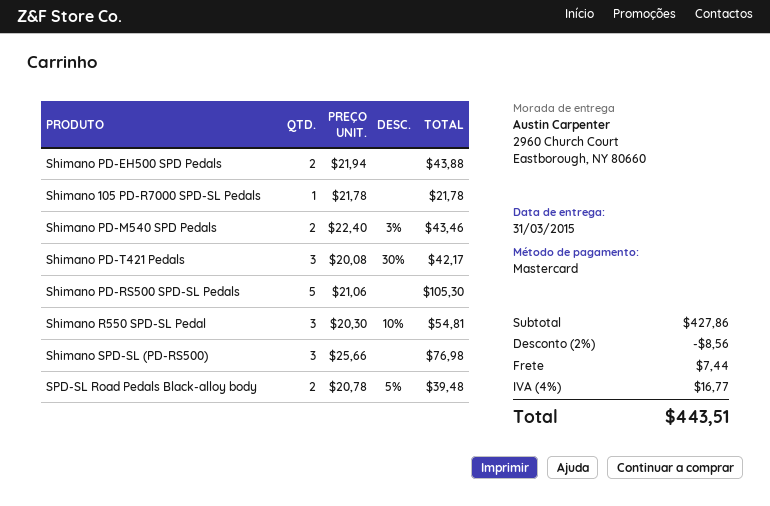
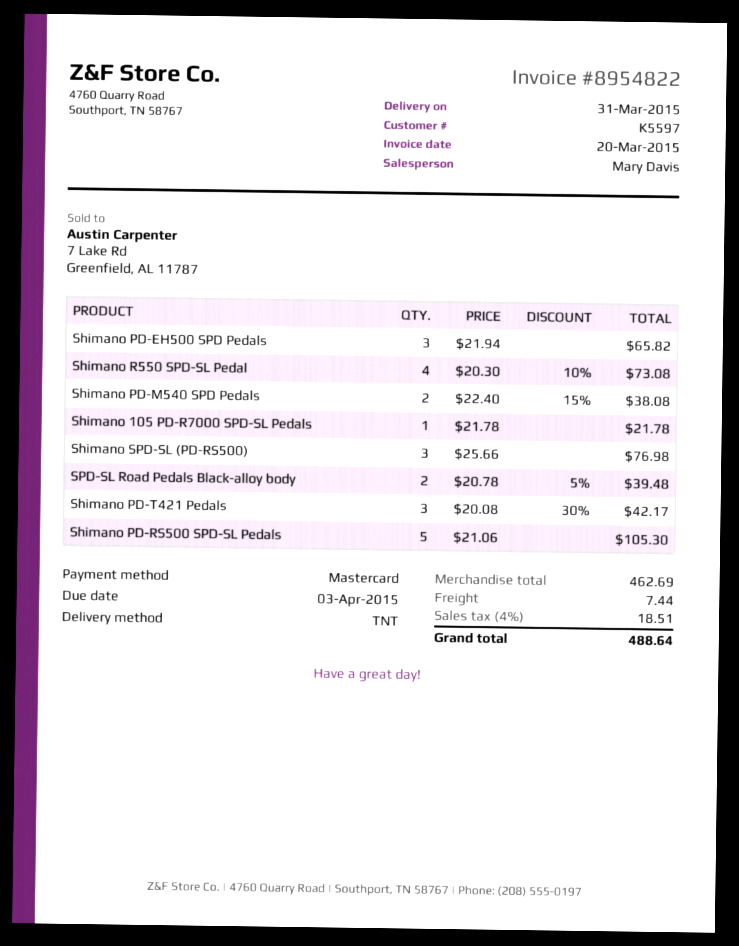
Shimano PD-EH500 SPD Pedals: 2 x 21.94 = 43.88 -> 3 x 21.94 = 65.82
Shimano PD-M540 SPD Pedals: 2 x 22.40 - 3% = 43.46 -> 2 x 22.40 - 15% = 38.08
Shimano R550 SPD-SL Pedal: 3 x 20.30 - 10% = 54.81 -> 4 x 20.30 - 10% = 73.08
subtotal: 427.86 -> 462.69
discount: 2% = 8.56 -> none
tax: 4% = 16.77 -> 4% = 18.51
total: 443.51 -> 488.64

